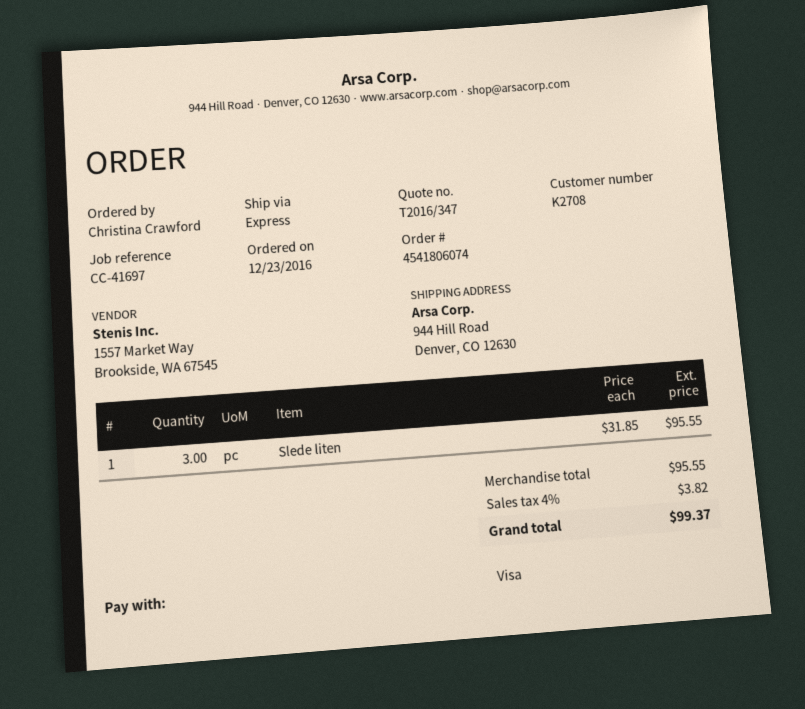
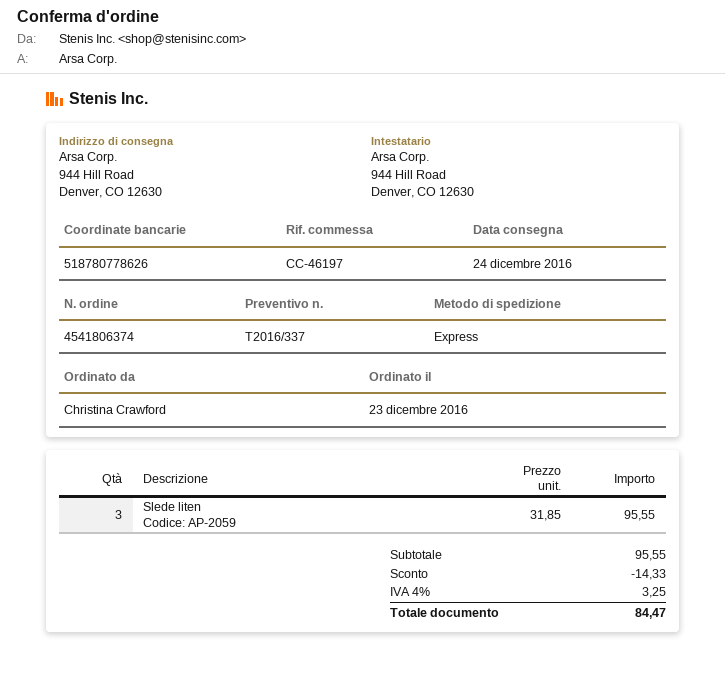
quote number: T2016/347 -> T2016/337
order number: 4541806074 -> 4541806374
reference: CC-41697 -> CC-46197
discount: none -> 14.33
tax: 4% = 3.82 -> 4% = 3.25
total: 99.37 -> 84.47

